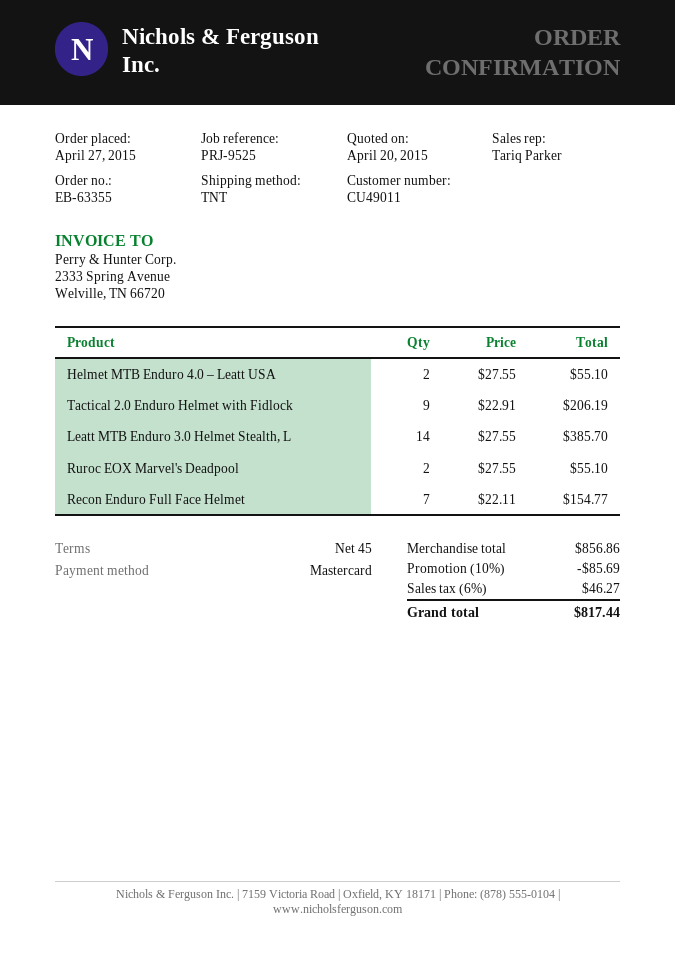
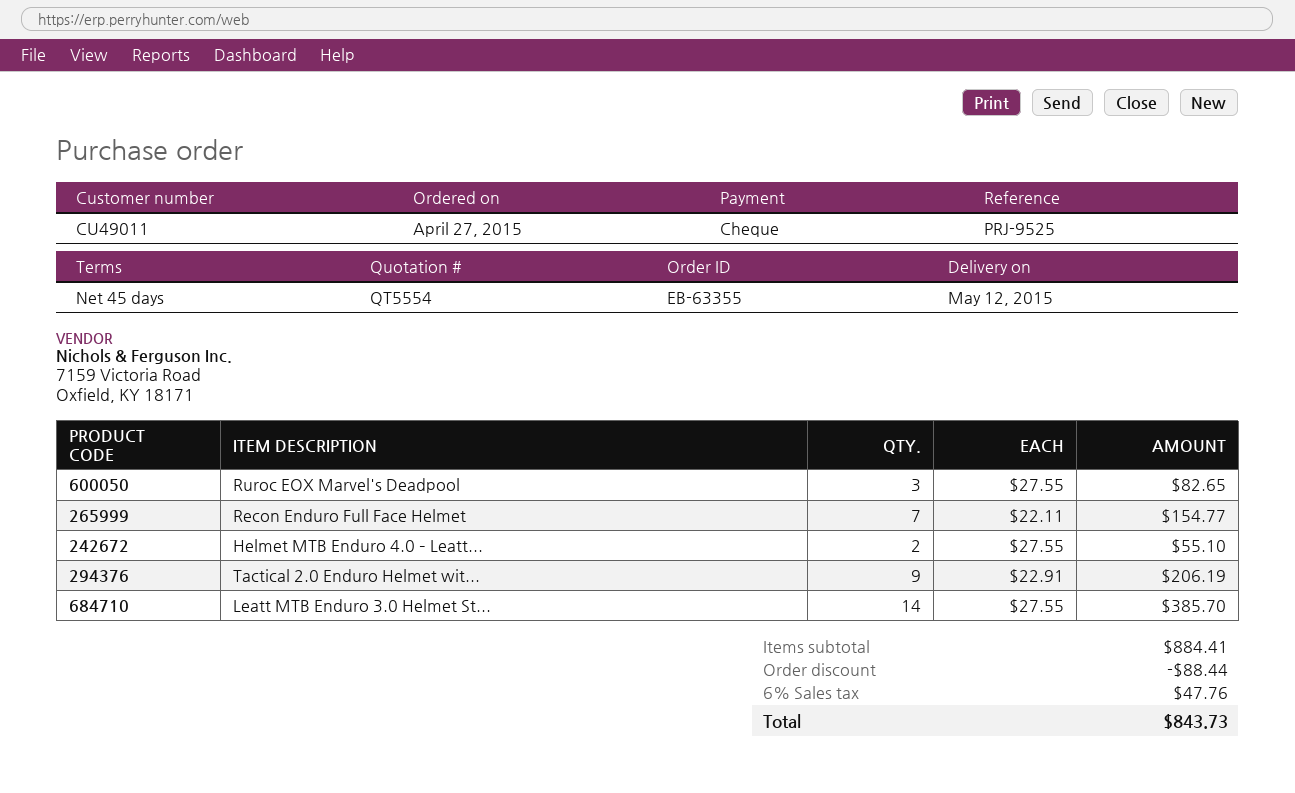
payment method: Mastercard -> cheque
Ruroc EOX Marvel's Deadpool: 2 x 27.55 = 55.10 -> 3 x 27.55 = 82.65
subtotal: 856.86 -> 884.41
discount: 85.69 -> 88.44
tax: 6% = 46.27 -> 6% = 47.76
total: 817.44 -> 843.73

